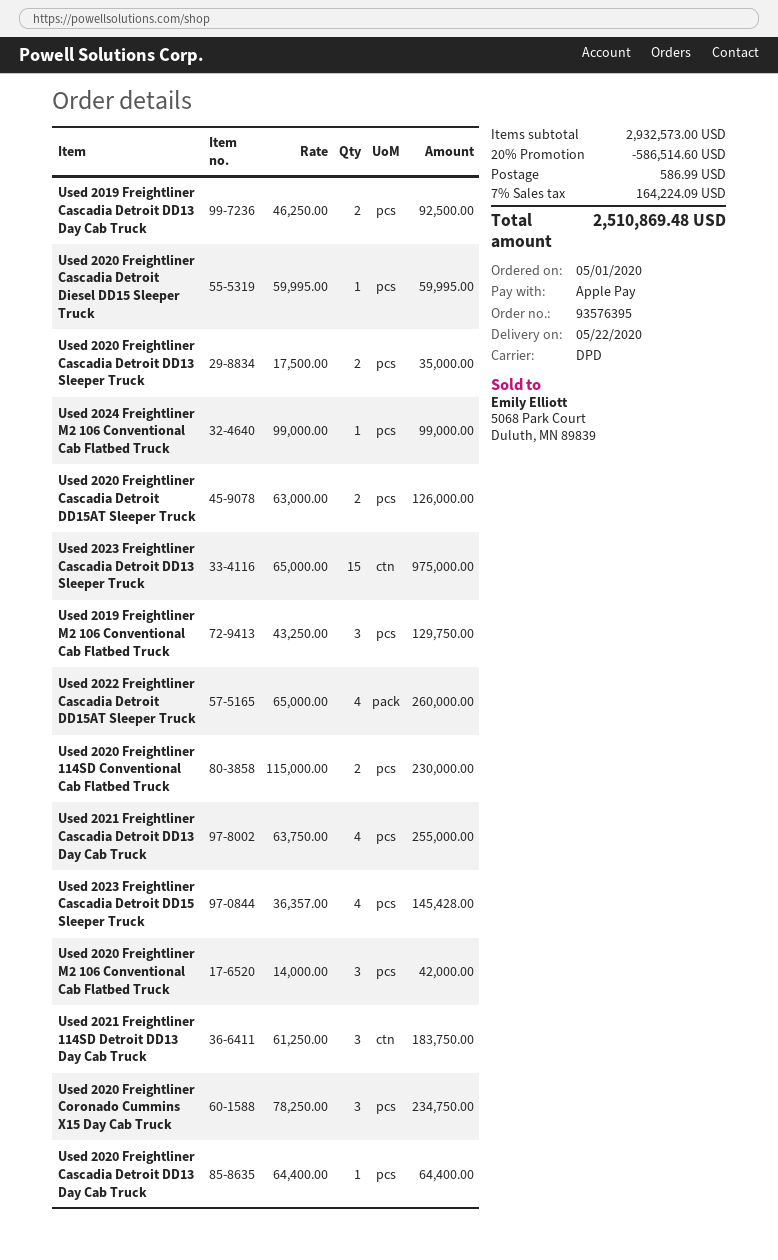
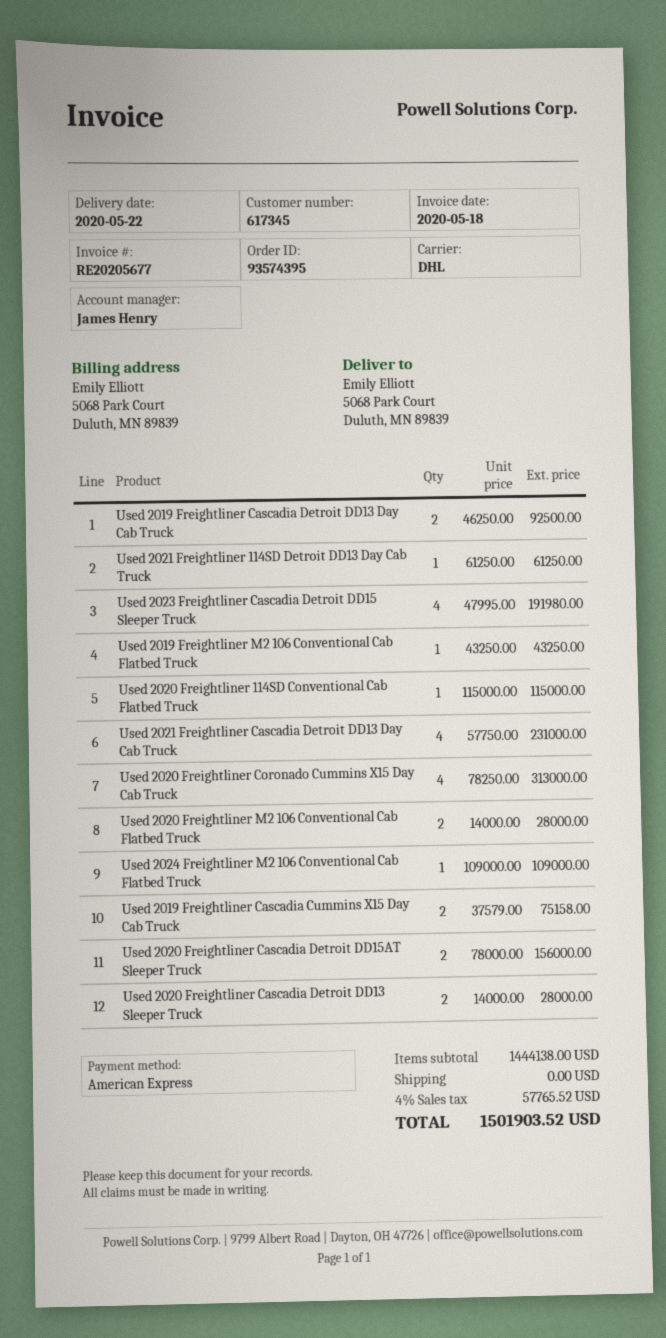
order number: 93576395 -> 93574395
payment method: Apple Pay -> American Express
shipping method: DPD -> DHL
Used 2020 Freightliner Cascadia Detroit Diesel DD15 Sleeper Truck: 1 x 59995.00 = 59995.00 -> none
Used 2020 Freightliner Cascadia Detroit DD13 Sleeper Truck: 2 x 17500.00 = 35000.00 -> 2 x 14000.00 = 28000.00
Used 2024 Freightliner M2 106 Conventional Cab Flatbed Truck: 1 x 99000.00 = 99000.00 -> 1 x 109000.00 = 109000.00
Used 2020 Freightliner Cascadia Detroit DD15AT Sleeper Truck: 2 x 63000.00 = 126000.00 -> 2 x 78000.00 = 156000.00
Used 2023 Freightliner Cascadia Detroit DD13 Sleeper Truck: 15 x 65000.00 = 975000.00 -> none
Used 2019 Freightliner M2 106 Conventional Cab Flatbed Truck: 3 x 43250.00 = 129750.00 -> 1 x 43250.00 = 43250.00
Used 2022 Freightliner Cascadia Detroit DD15AT Sleeper Truck: 4 x 65000.00 = 260000.00 -> none
Used 2020 Freightliner 114SD Conventional Cab Flatbed Truck: 2 x 115000.00 = 230000.00 -> 1 x 115000.00 = 115000.00
Used 2021 Freightliner Cascadia Detroit DD13 Day Cab Truck: 4 x 63750.00 = 255000.00 -> 4 x 57750.00 = 231000.00
Used 2023 Freightliner Cascadia Detroit DD15 Sleeper Truck: 4 x 36357.00 = 145428.00 -> 4 x 47995.00 = 191980.00
Used 2020 Freightliner M2 106 Conventional Cab Flatbed Truck: 3 x 14000.00 = 42000.00 -> 2 x 14000.00 = 28000.00
Used 2021 Freightliner 114SD Detroit DD13 Day Cab Truck: 3 x 61250.00 = 183750.00 -> 1 x 61250.00 = 61250.00
Used 2020 Freightliner Coronado Cummins X15 Day Cab Truck: 3 x 78250.00 = 234750.00 -> 4 x 78250.00 = 313000.00
Used 2020 Freightliner Cascadia Detroit DD13 Day Cab Truck: 1 x 64400.00 = 64400.00 -> none
Used 2019 Freightliner Cascadia Cummins X15 Day Cab Truck: none -> 2 x 37579.00 = 75158.00
subtotal: 2932573.00 -> 1444138.00
discount: 20% = 586514.60 -> none
shipping: 586.99 -> 0.00
tax: 7% = 164224.09 -> 4% = 57765.52
total: 2510869.48 -> 1501903.52

